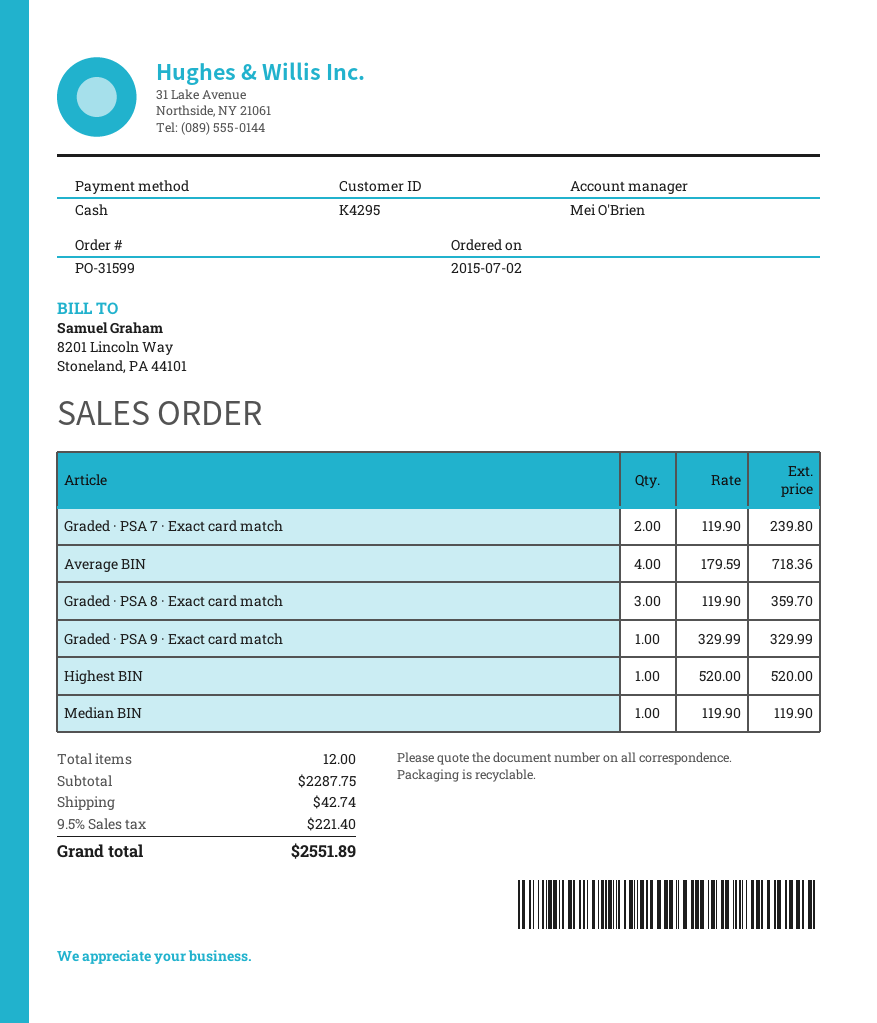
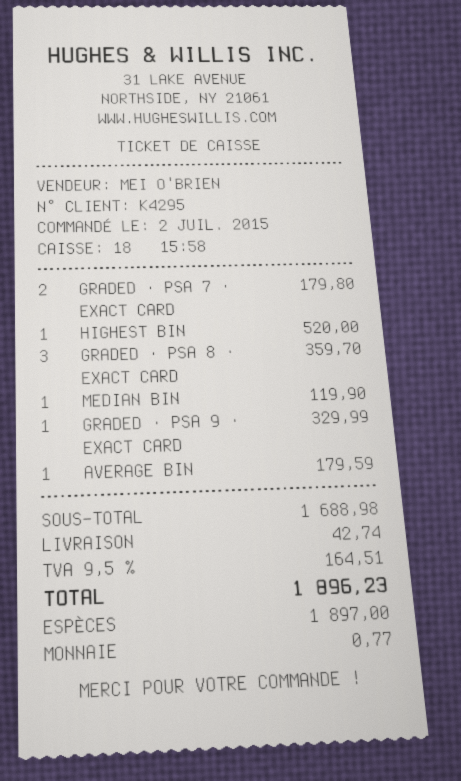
Graded · PSA 7 · Exact card match: 2 for 239.80 -> 2 for 179.80
Average BIN: 4 for 718.36 -> 1 for 179.59
subtotal: 2287.75 -> 1688.98
tax: 9.5% = 221.40 -> 9.5% = 164.51
total: 2551.89 -> 1896.23

